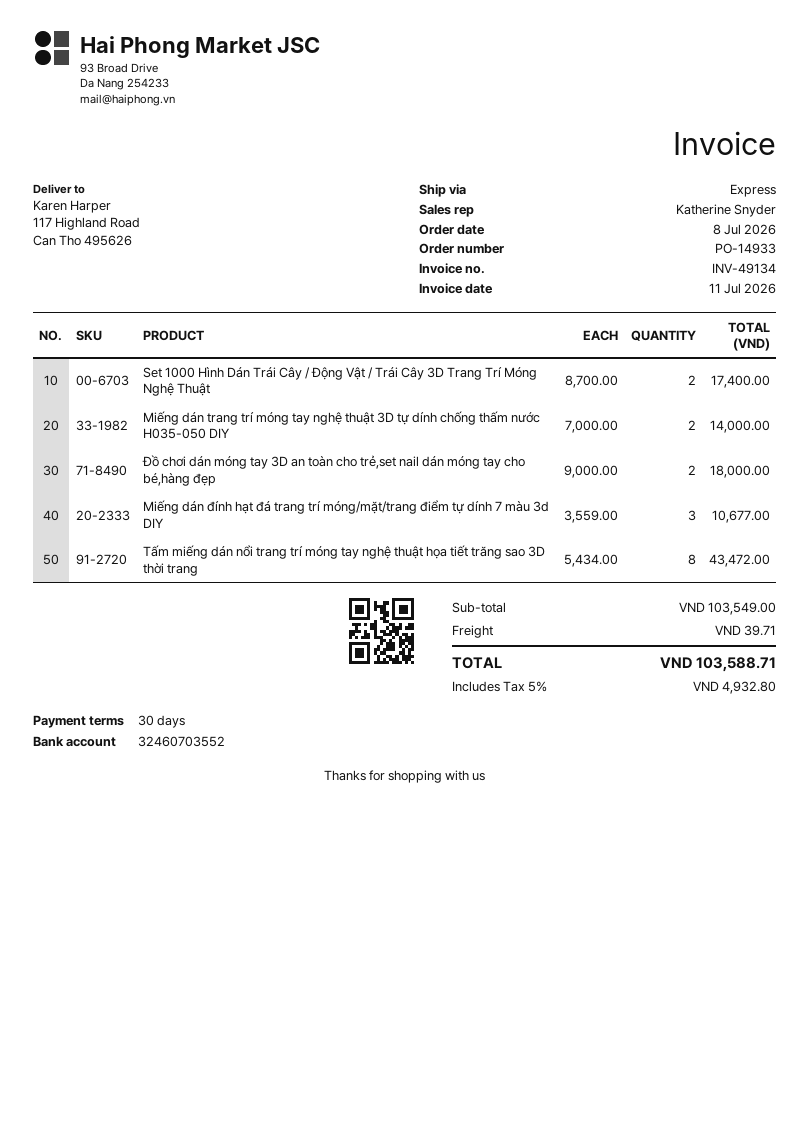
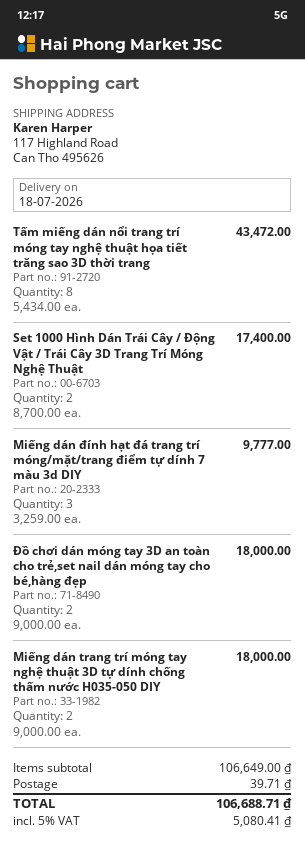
Miếng dán trang trí móng tay nghệ thuật 3D tự dính chống thấm nước H035-050 DIY: 2 x 7000.00 = 14000.00 -> 2 x 9000.00 = 18000.00
Miếng dán đính hạt đá trang trí móng/mặt/trang điểm tự dính 7 màu 3d DIY: 3 x 3559.00 = 10677.00 -> 3 x 3259.00 = 9777.00
subtotal: 103549.00 -> 106649.00
tax: 5% = 4932.80 -> 5% = 5080.41
total: 103588.71 -> 106688.71

